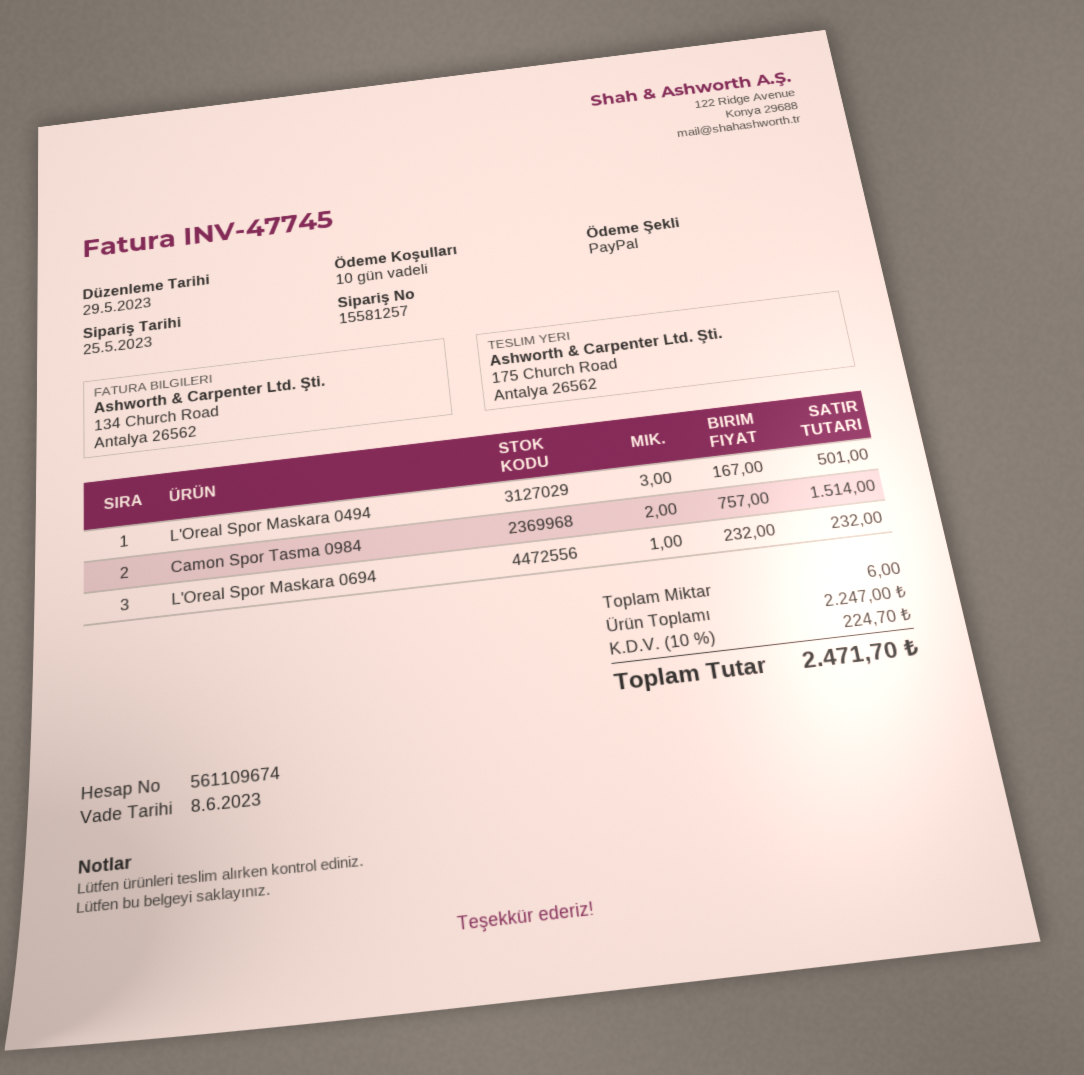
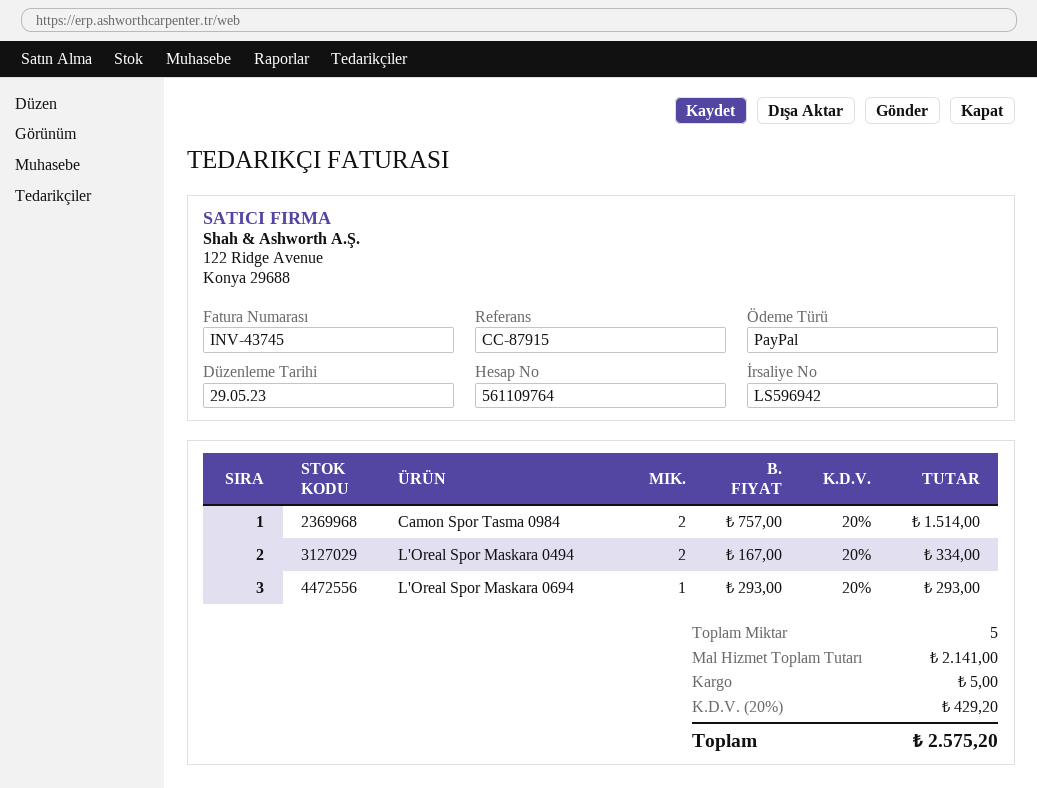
invoice number: INV-47745 -> INV-43745
bank account: 561109674 -> 561109764
L'Oreal Spor Maskara 0494: 3 x 167.00 = 501.00 -> 2 x 167.00 = 334.00
L'Oreal Spor Maskara 0694: 1 x 232.00 = 232.00 -> 1 x 293.00 = 293.00
total quantity: 6 -> 5
subtotal: 2247.00 -> 2141.00
shipping: none -> 5.00
tax: 10% = 224.70 -> 20% = 429.20
total: 2471.70 -> 2575.20

